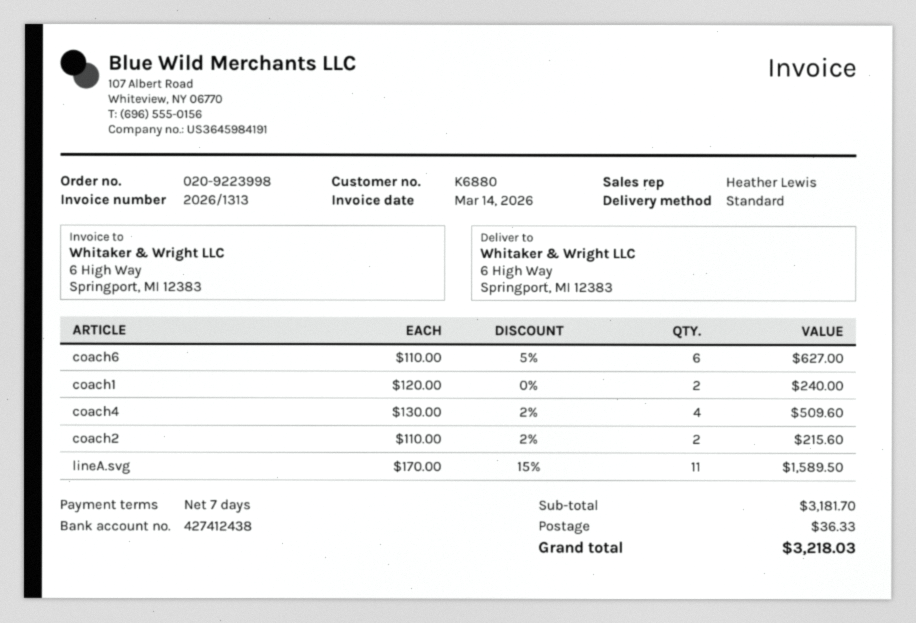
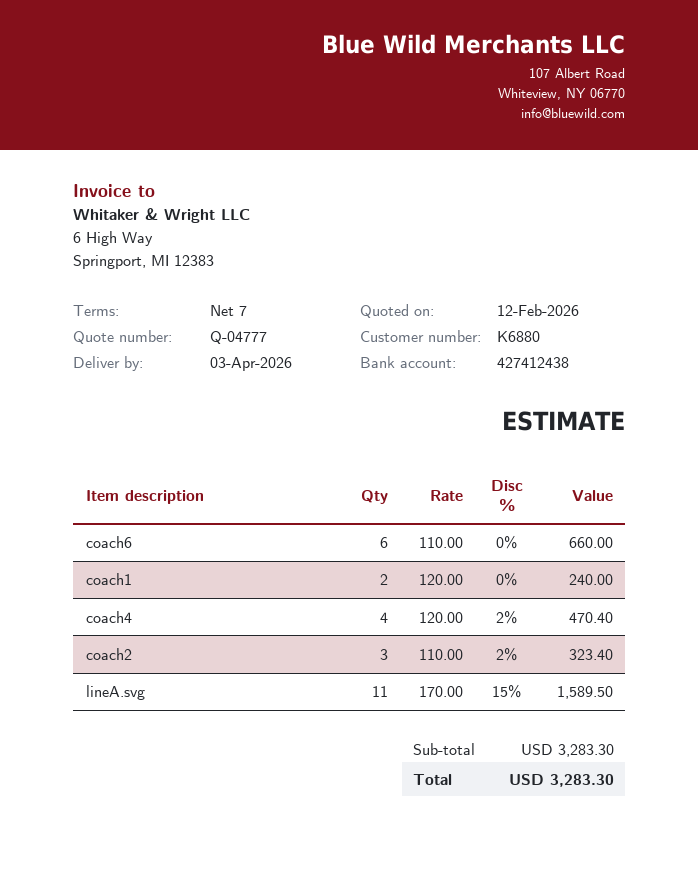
coach6: 6 x 110.00 - 5% = 627.00 -> 6 x 110.00 = 660.00
coach4: 4 x 130.00 - 2% = 509.60 -> 4 x 120.00 - 2% = 470.40
coach2: 2 x 110.00 - 2% = 215.60 -> 3 x 110.00 - 2% = 323.40
subtotal: 3181.70 -> 3283.30
shipping: 36.33 -> none
total: 3218.03 -> 3283.30

